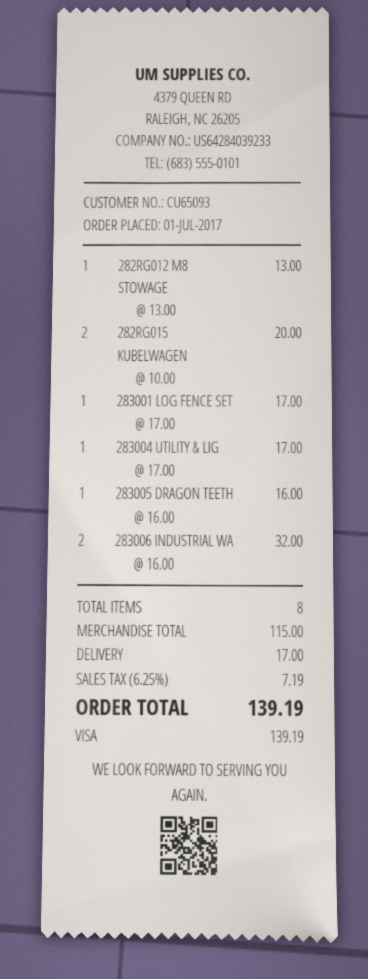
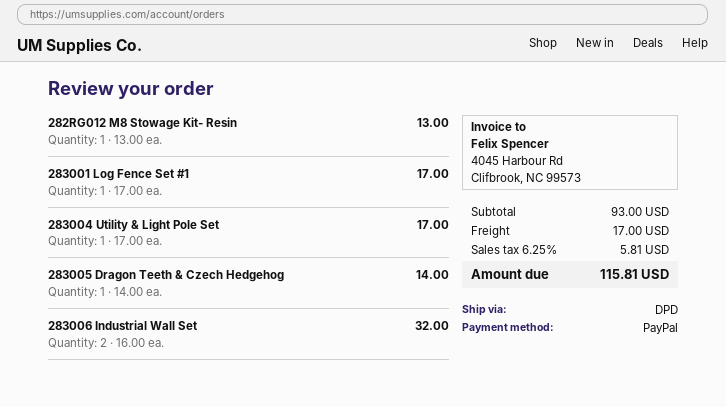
payment method: Visa -> PayPal
282RG015 KUBELWAGEN: 2 x 10.00 = 20.00 -> none
283005 DRAGON TEETH: 1 x 16.00 = 16.00 -> 1 x 14.00 = 14.00
subtotal: 115.00 -> 93.00
tax: 6.25% = 7.19 -> 6.25% = 5.81
total: 139.19 -> 115.81

